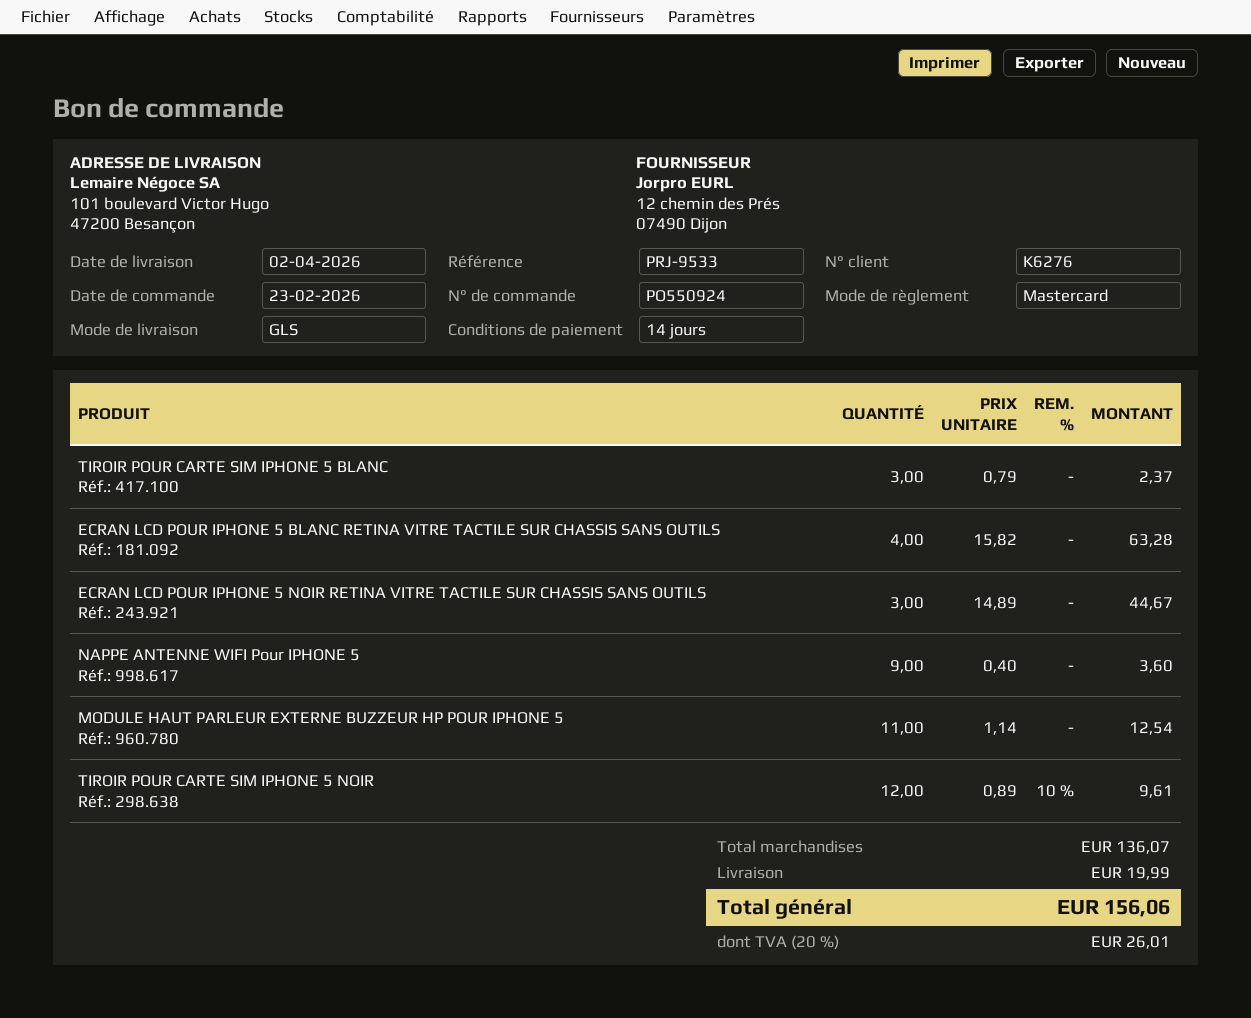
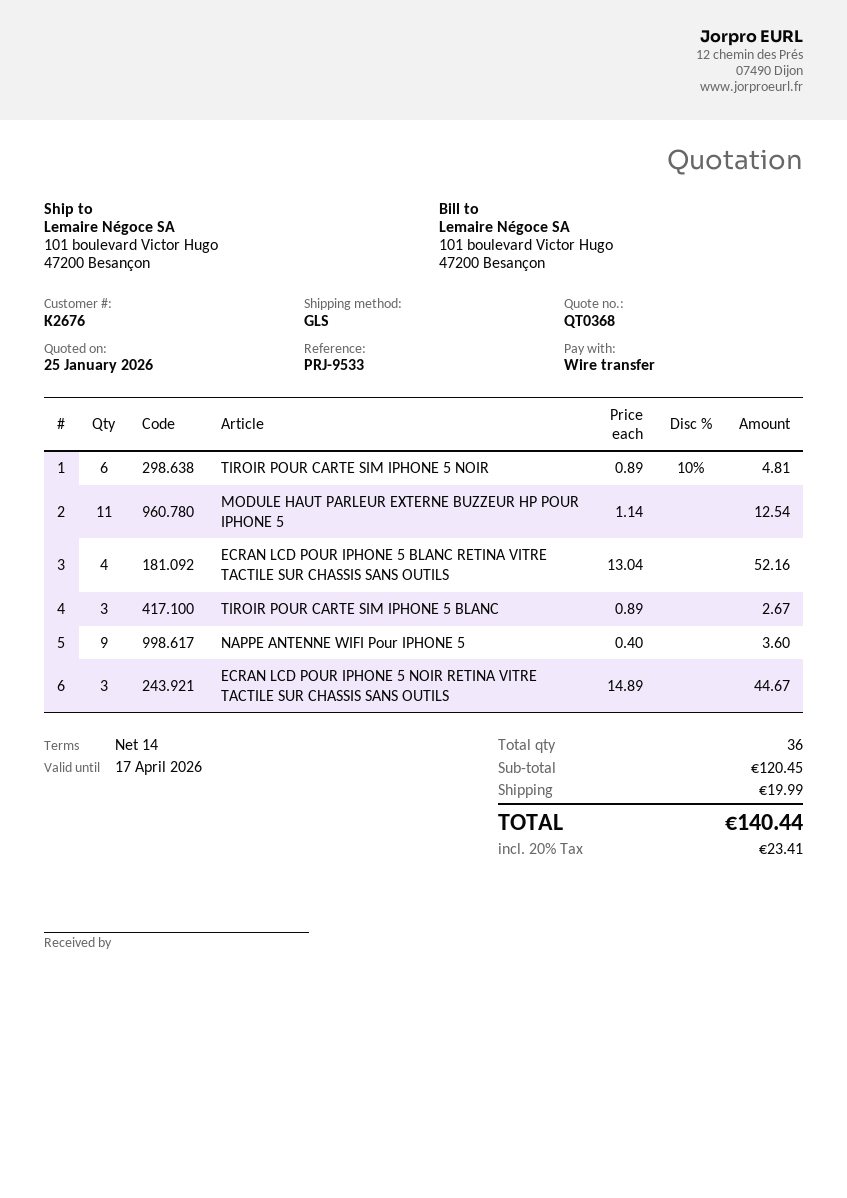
customer number: K6276 -> K2676
payment method: Mastercard -> bank transfer
TIROIR POUR CARTE SIM IPHONE 5 BLANC: 3 x 0.79 = 2.37 -> 3 x 0.89 = 2.67
ECRAN LCD POUR IPHONE 5 BLANC RETINA VITRE TACTILE SUR CHASSIS SANS OUTILS: 4 x 15.82 = 63.28 -> 4 x 13.04 = 52.16
TIROIR POUR CARTE SIM IPHONE 5 NOIR: 12 x 0.89 - 10% = 9.61 -> 6 x 0.89 - 10% = 4.81
subtotal: 136.07 -> 120.45
tax: 20% = 26.01 -> 20% = 23.41
total: 156.06 -> 140.44

